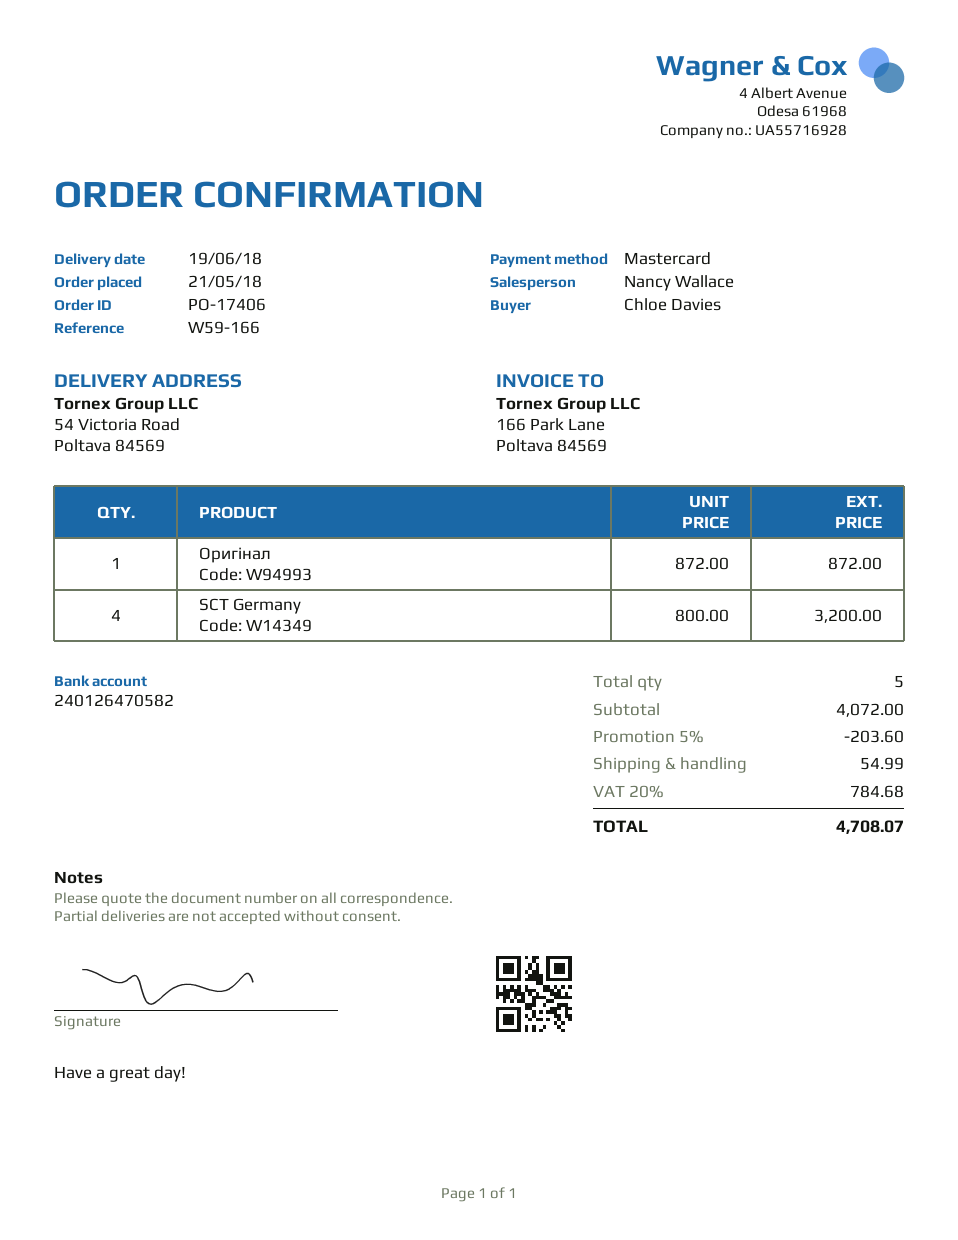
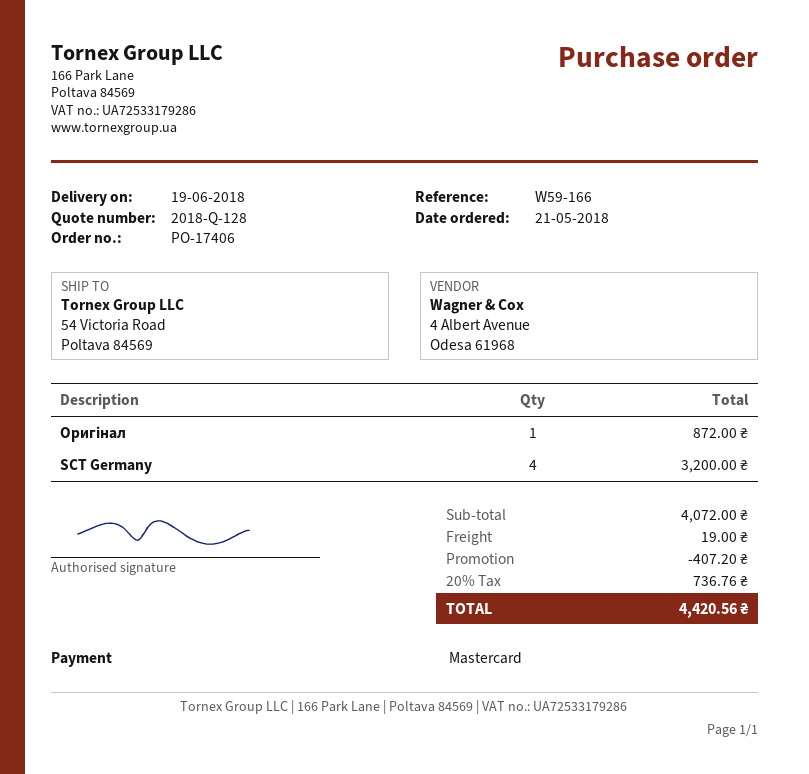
discount: 203.60 -> 407.20
shipping: 54.99 -> 19.00
tax: 20% = 784.68 -> 20% = 736.76
total: 4708.07 -> 4420.56

